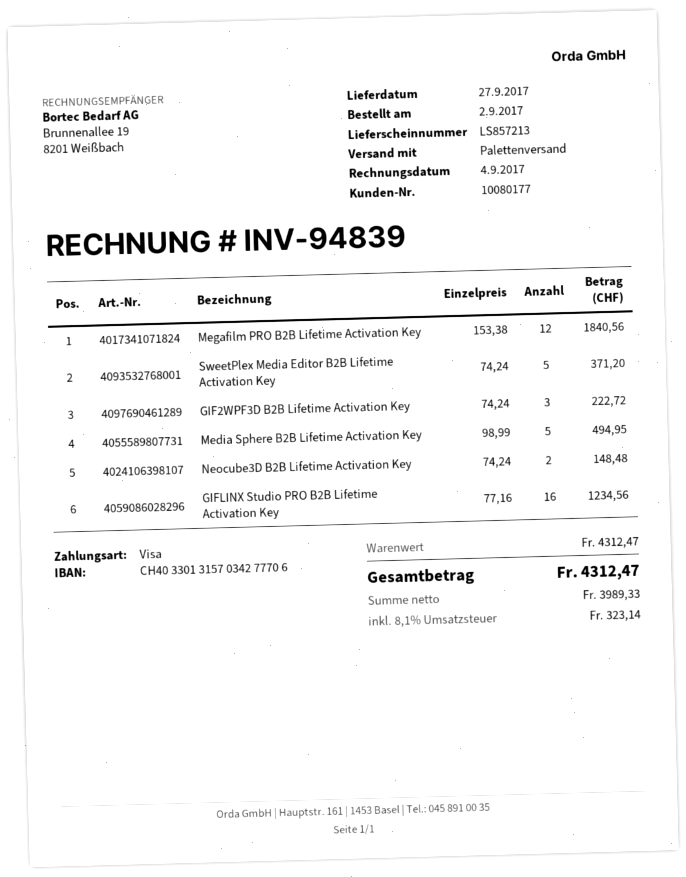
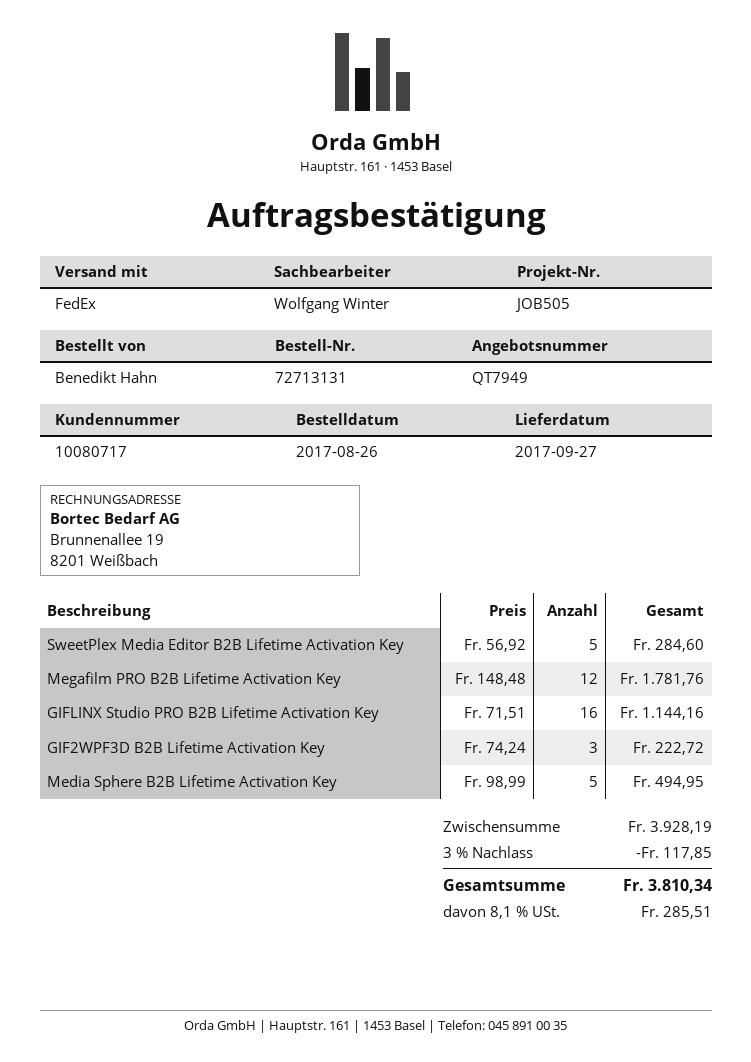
order date: 2017-09-02 -> 2017-08-26
customer number: 10080177 -> 10080717
shipping method: pallet freight -> FedEx
Megafilm PRO B2B Lifetime Activation Key: 12 x 153.38 = 1840.56 -> 12 x 148.48 = 1781.76
SweetPlex Media Editor B2B Lifetime Activation Key: 5 x 74.24 = 371.20 -> 5 x 56.92 = 284.60
Neocube3D B2B Lifetime Activation Key: 2 x 74.24 = 148.48 -> none
GIFLINX Studio PRO B2B Lifetime Activation Key: 16 x 77.16 = 1234.56 -> 16 x 71.51 = 1144.16
subtotal: 4312.47 -> 3928.19
discount: none -> 3% = 117.85
tax: 8.1% = 323.14 -> 8.1% = 285.51
total: 4312.47 -> 3810.34

